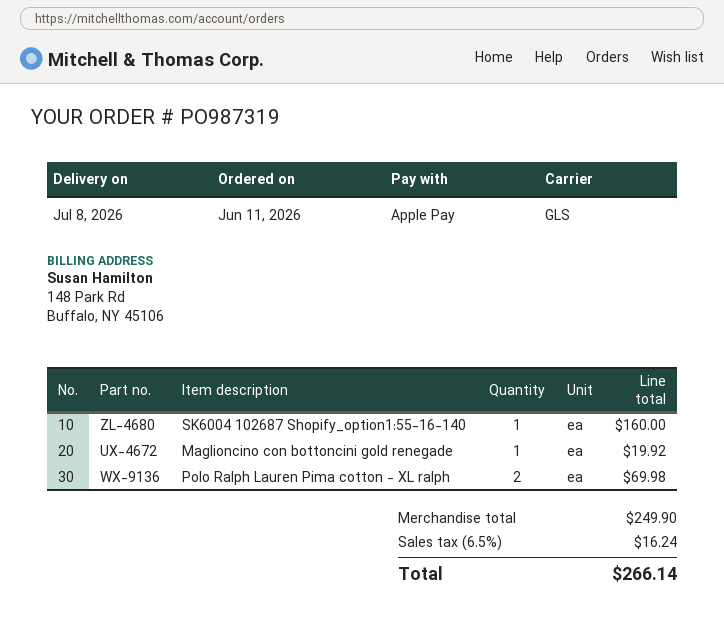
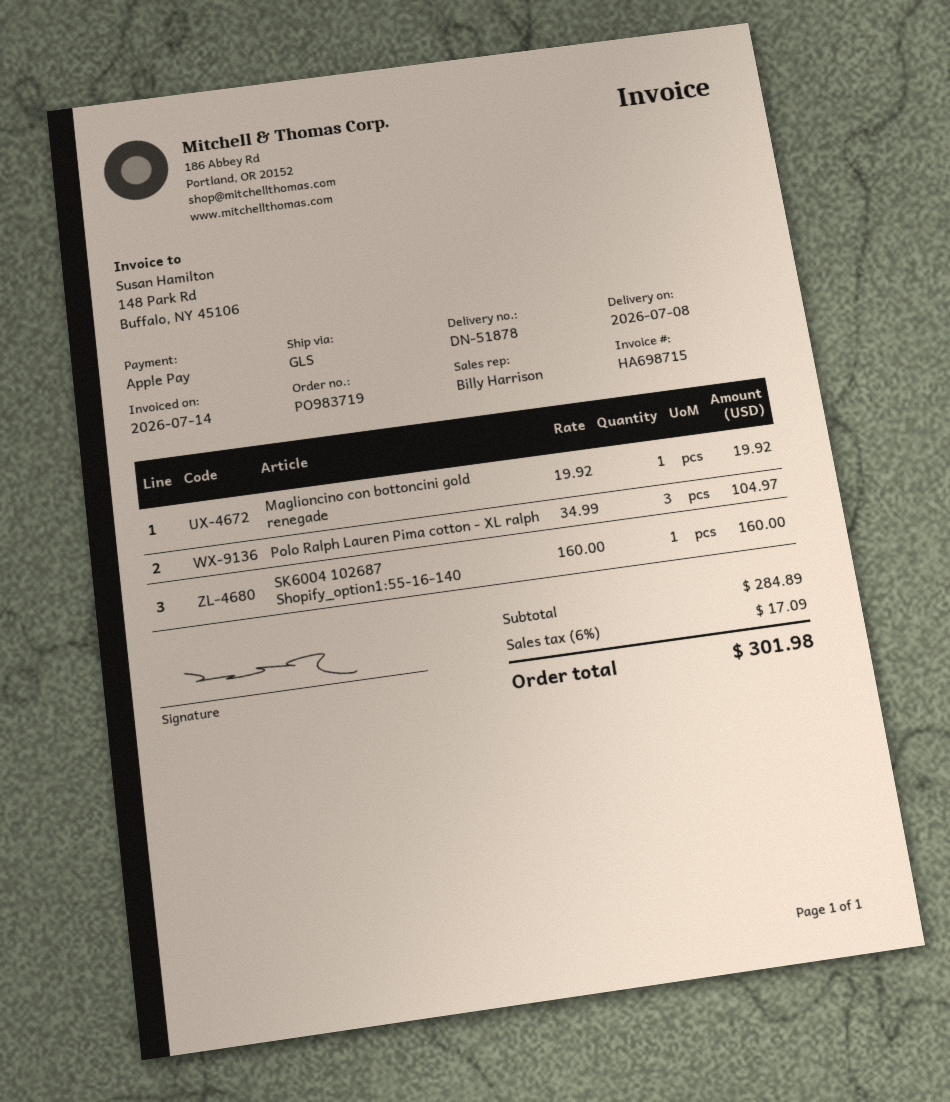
order number: PO987319 -> PO983719
Polo Ralph Lauren Pima cotton - XL ralph: 2 for 69.98 -> 3 for 104.97
subtotal: 249.90 -> 284.89
tax: 6.5% = 16.24 -> 6% = 17.09
total: 266.14 -> 301.98

